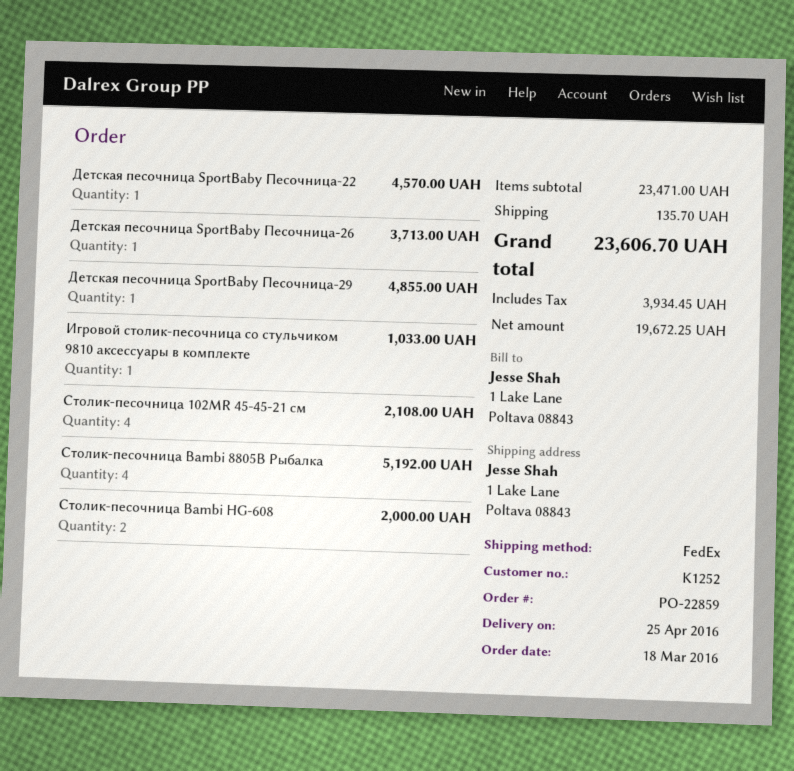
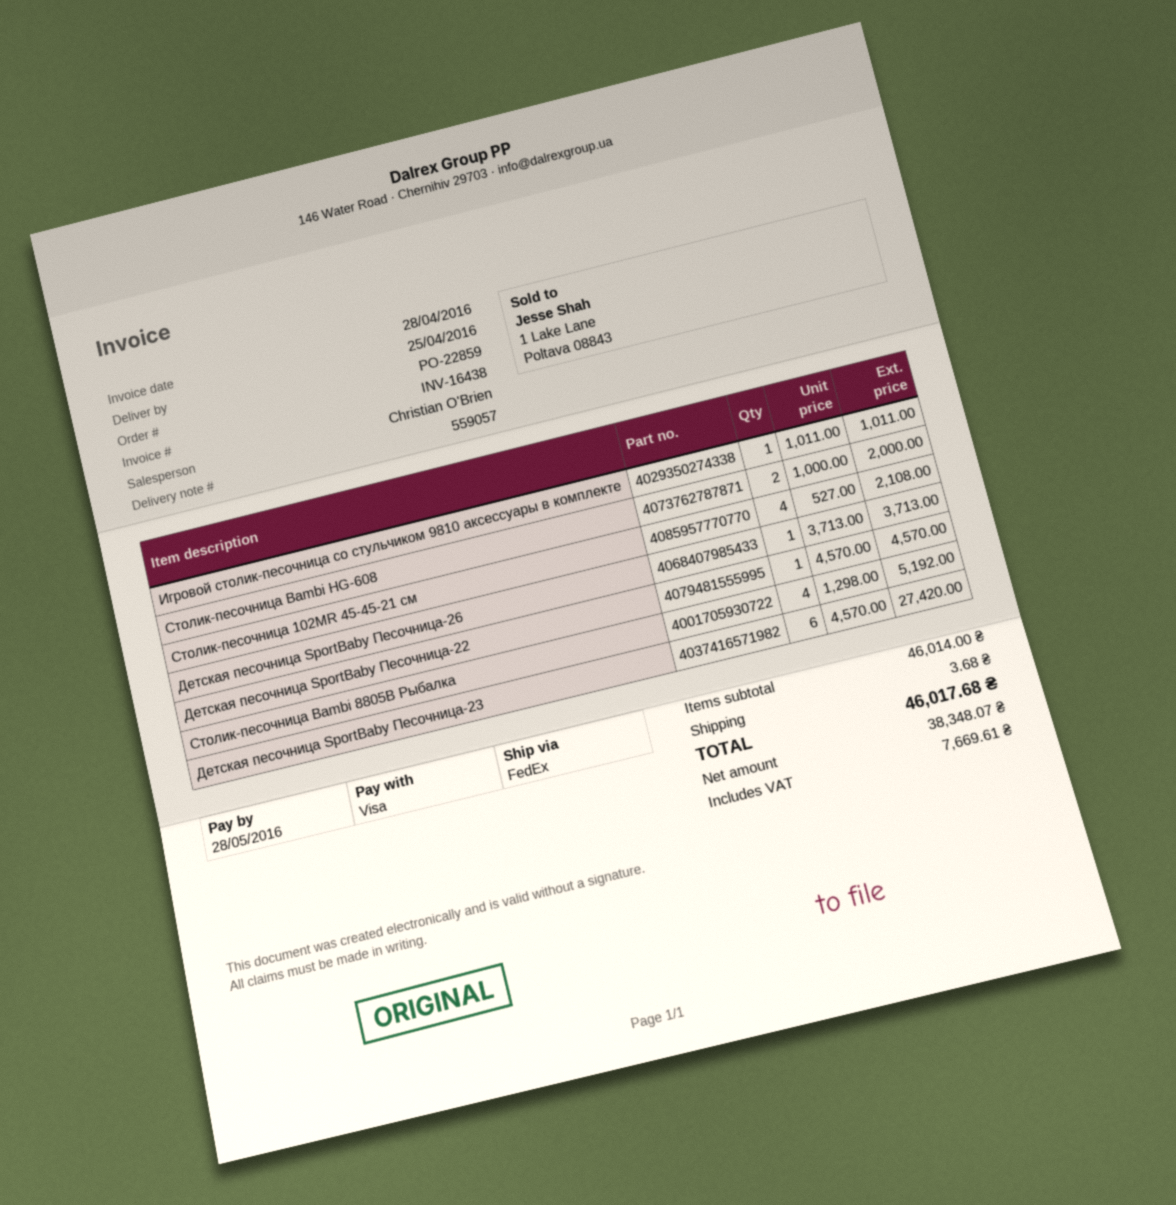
Детская песочница SportBaby Песочница-29: 1 for 4855.00 -> none
Игровой столик-песочница со стульчиком 9810 аксессуары в комплекте: 1 for 1033.00 -> 1 for 1011.00
Детская песочница SportBaby Песочница-23: none -> 6 for 27420.00
subtotal: 23471.00 -> 46014.00
shipping: 135.70 -> 3.68
net: 19672.25 -> 38348.07
tax: 3934.45 -> 7669.61
total: 23606.70 -> 46017.68

